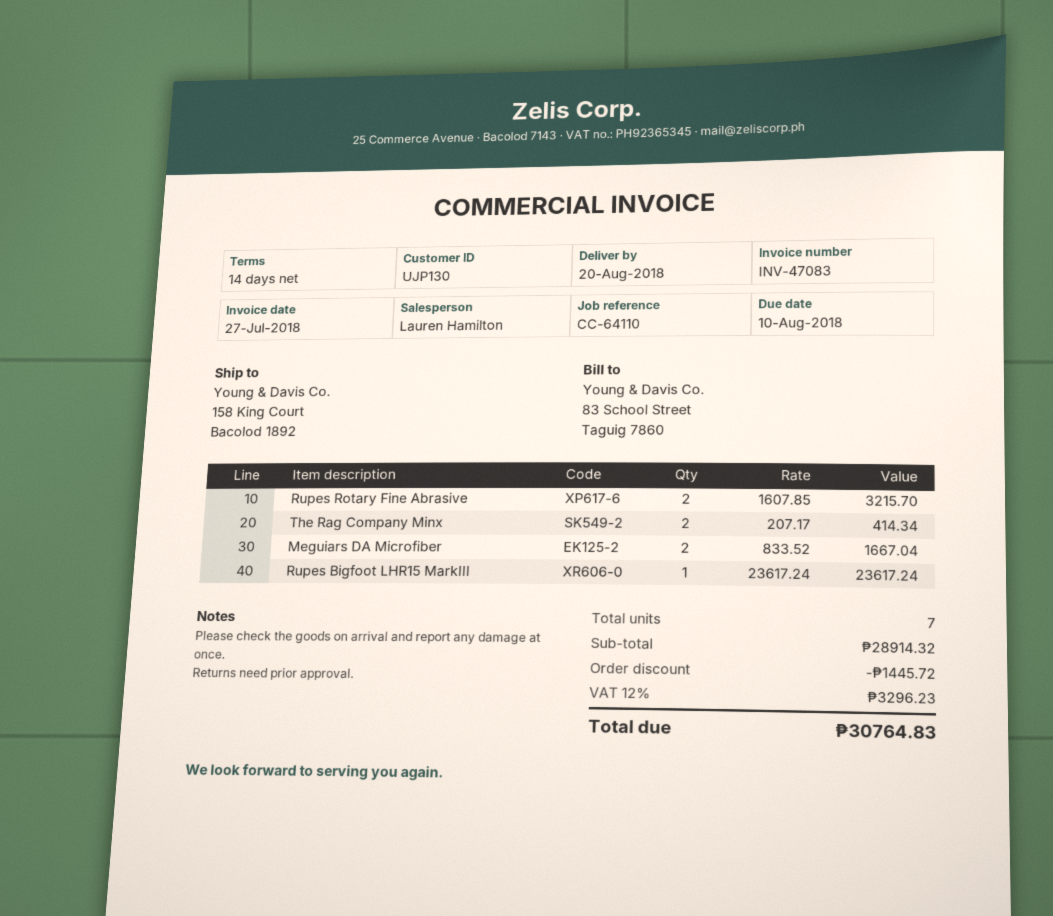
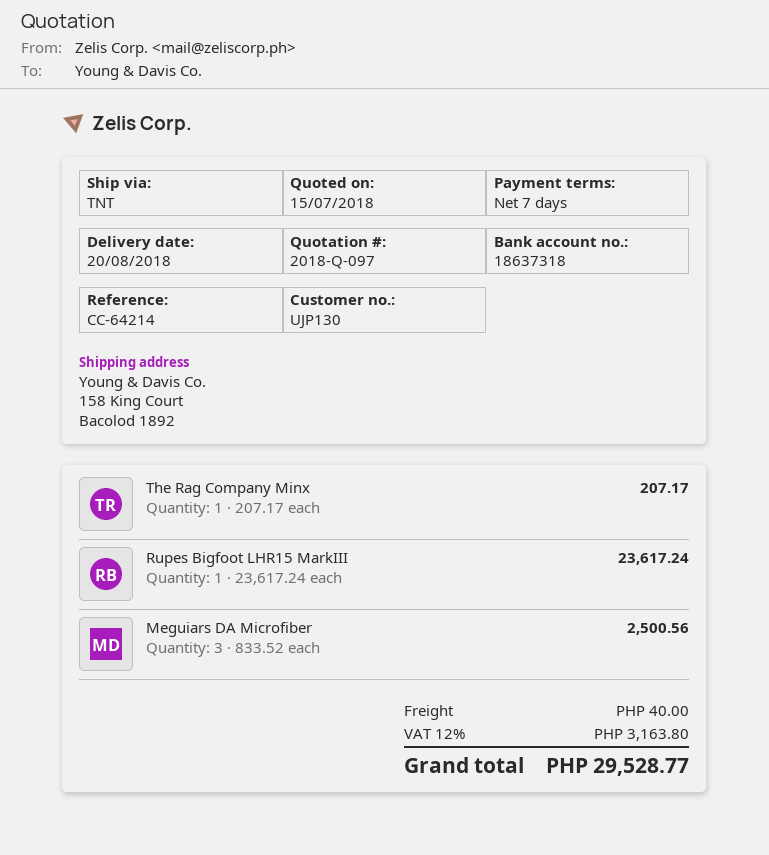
payment terms: 14 days -> 7 days
reference: CC-64110 -> CC-64214
Rupes Rotary Fine Abrasive: 2 x 1607.85 = 3215.70 -> none
The Rag Company Minx: 2 x 207.17 = 414.34 -> 1 x 207.17 = 207.17
Meguiars DA Microfiber: 2 x 833.52 = 1667.04 -> 3 x 833.52 = 2500.56
discount: 1445.72 -> none
shipping: none -> 40.00
tax: 12% = 3296.23 -> 12% = 3163.80
total: 30764.83 -> 29528.77

